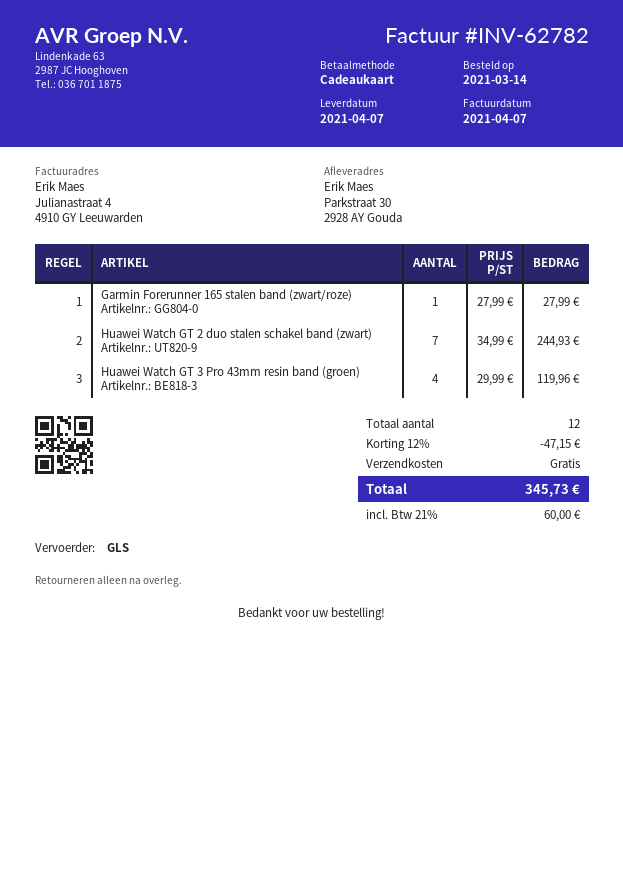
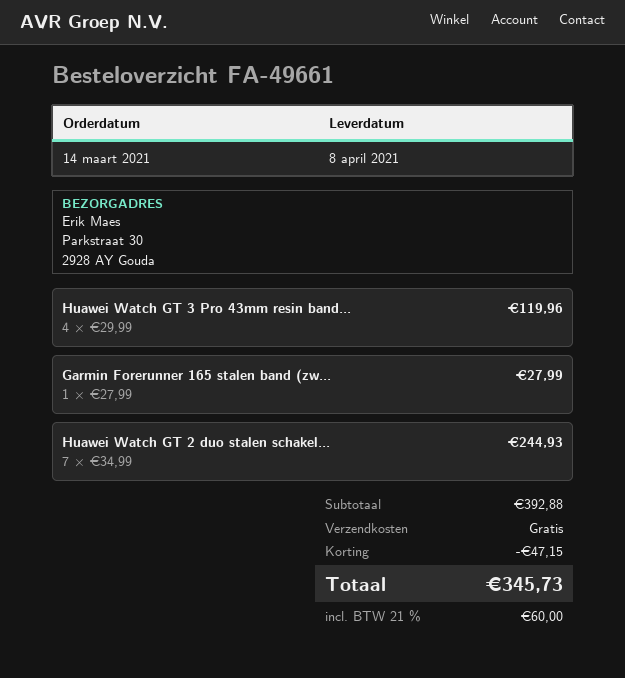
delivery date: 2021-04-07 -> 2021-04-08

